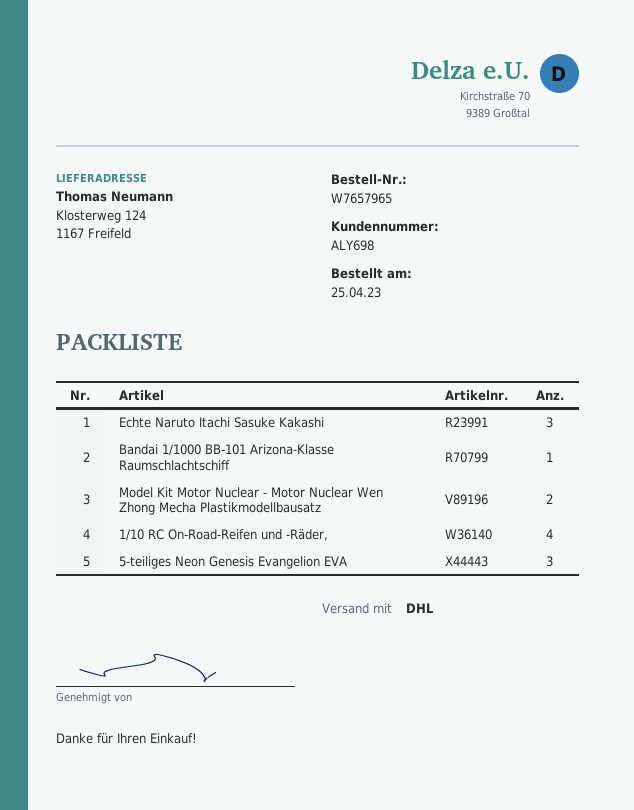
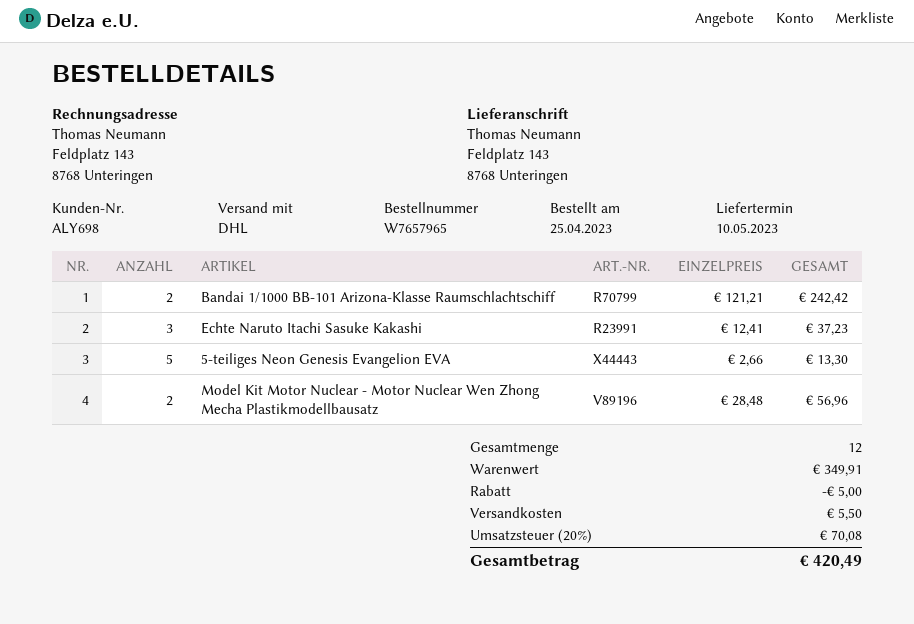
ship to: Klosterweg 124, 1167 Freifeld -> Feldplatz 143, 8768 Unteringen
Bandai 1/1000 BB‑101 Arizona-Klasse Raumschlachtschiff: 1 -> 2
1/10 RC On-Road-Reifen und -Räder,: 4 -> none
5-teiliges Neon Genesis Evangelion EVA: 3 -> 5

